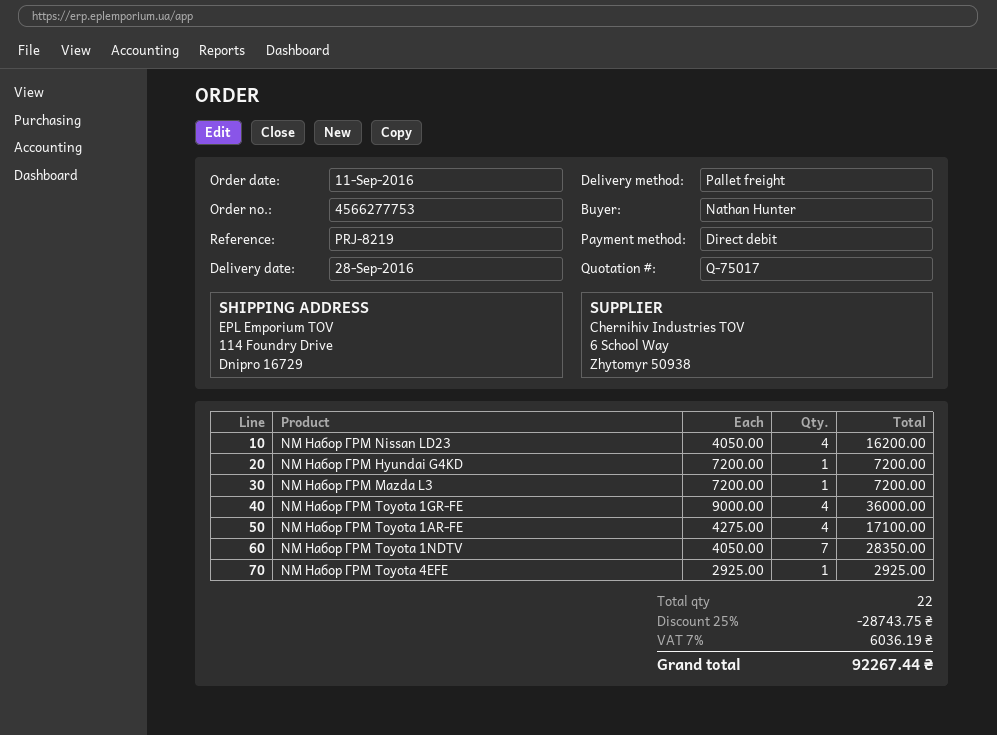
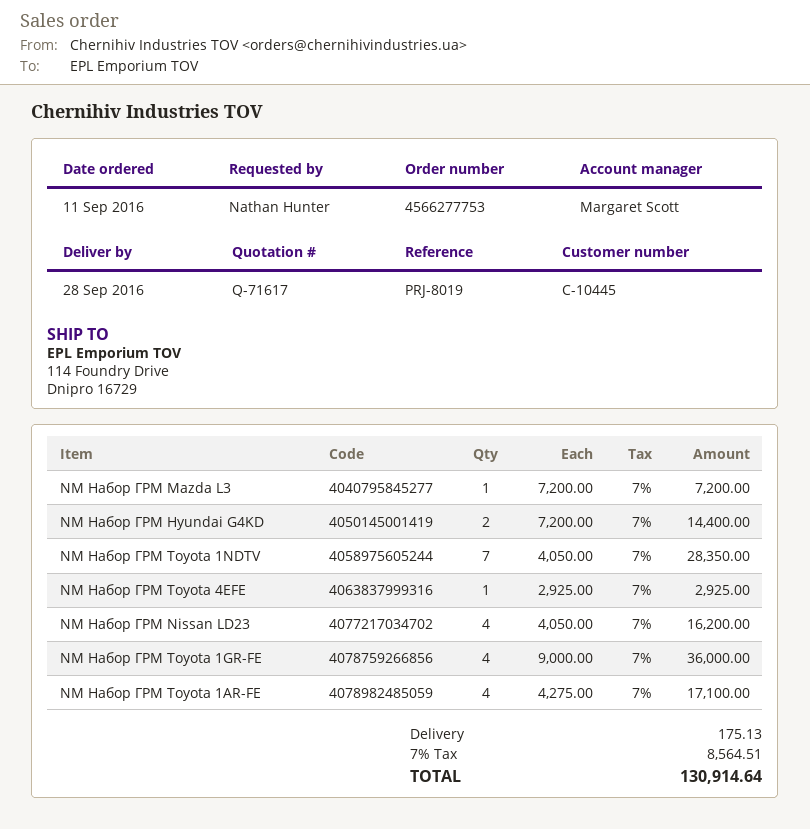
quote number: Q-75017 -> Q-71617
reference: PRJ-8219 -> PRJ-8019
NM Набор ГРМ Hyundai G4KD: 1 x 7200.00 = 7200.00 -> 2 x 7200.00 = 14400.00
discount: 25% = 28743.75 -> none
shipping: none -> 175.13
tax: 7% = 6036.19 -> 7% = 8564.51
total: 92267.44 -> 130914.64

